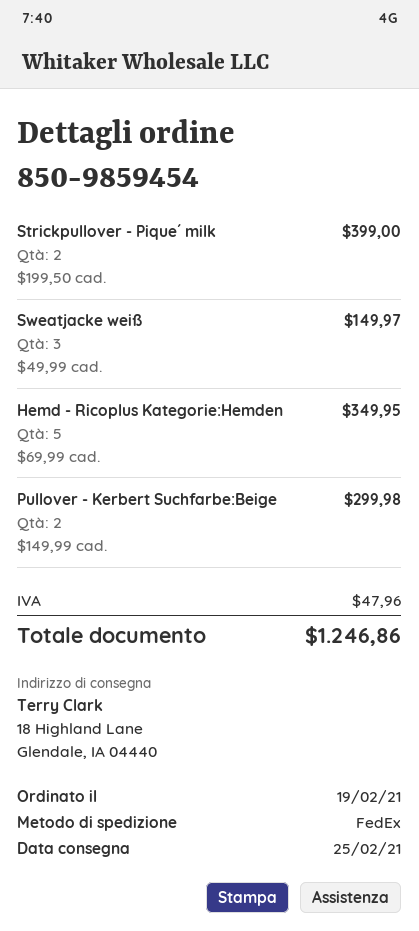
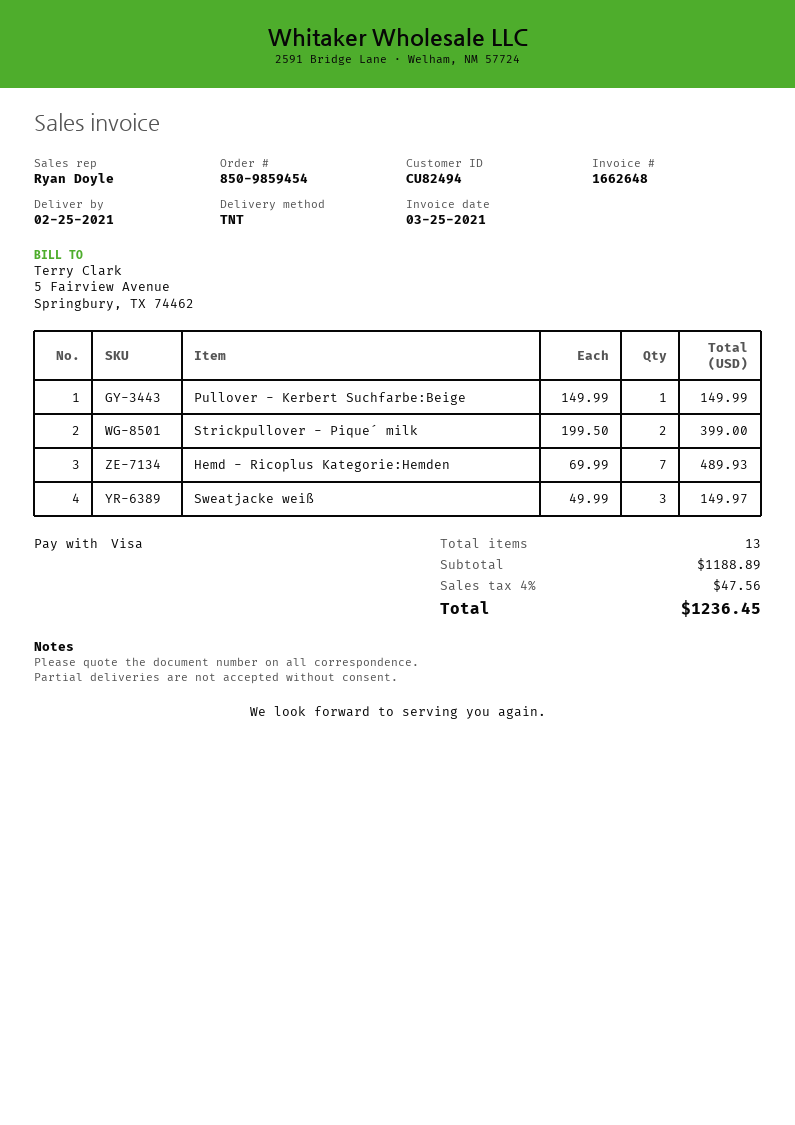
shipping method: FedEx -> TNT
Hemd - Ricoplus Kategorie:Hemden: 5 x 69.99 = 349.95 -> 7 x 69.99 = 489.93
Pullover - Kerbert Suchfarbe:Beige: 2 x 149.99 = 299.98 -> 1 x 149.99 = 149.99
tax: 47.96 -> 47.56
total: 1246.86 -> 1236.45

